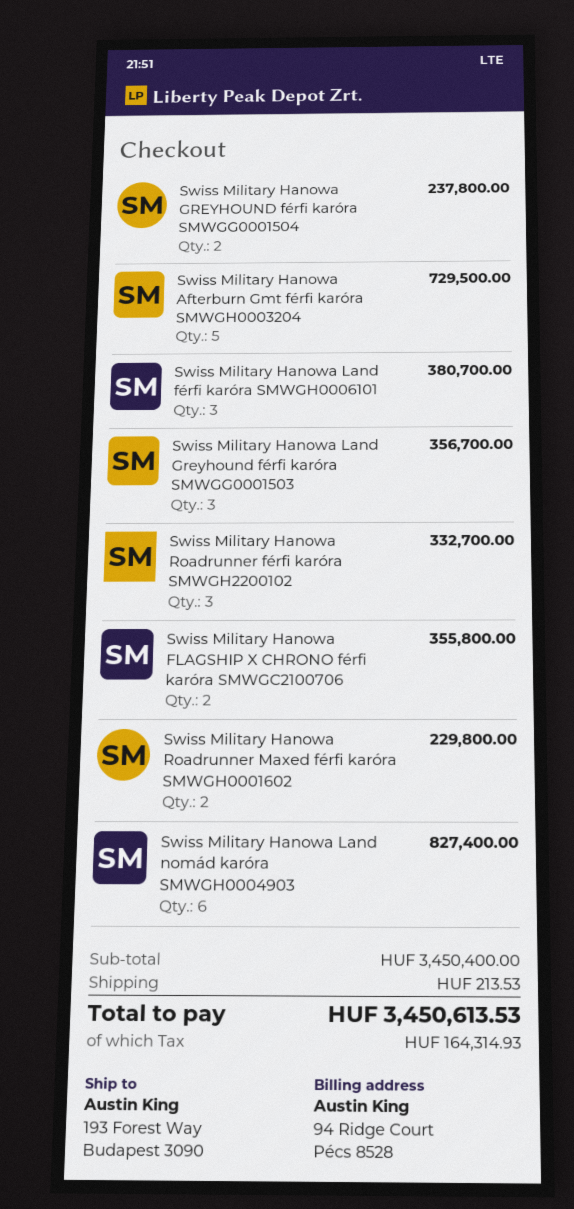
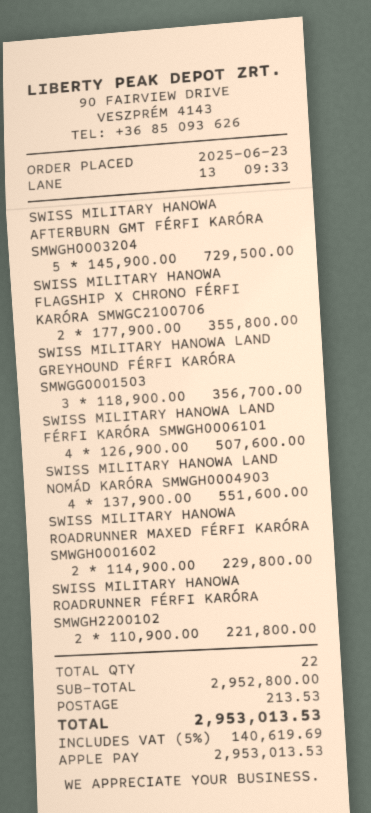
Swiss Military Hanowa GREYHOUND férfi karóra SMWGG0001504: 2 for 237800.00 -> none
Swiss Military Hanowa Land férfi karóra SMWGH0006101: 3 for 380700.00 -> 4 for 507600.00
Swiss Military Hanowa Roadrunner férfi karóra SMWGH2200102: 3 for 332700.00 -> 2 for 221800.00
Swiss Military Hanowa Land nomád karóra SMWGH0004903: 6 for 827400.00 -> 4 for 551600.00
subtotal: 3450400.00 -> 2952800.00
tax: 164314.93 -> 140619.69
total: 3450613.53 -> 2953013.53

